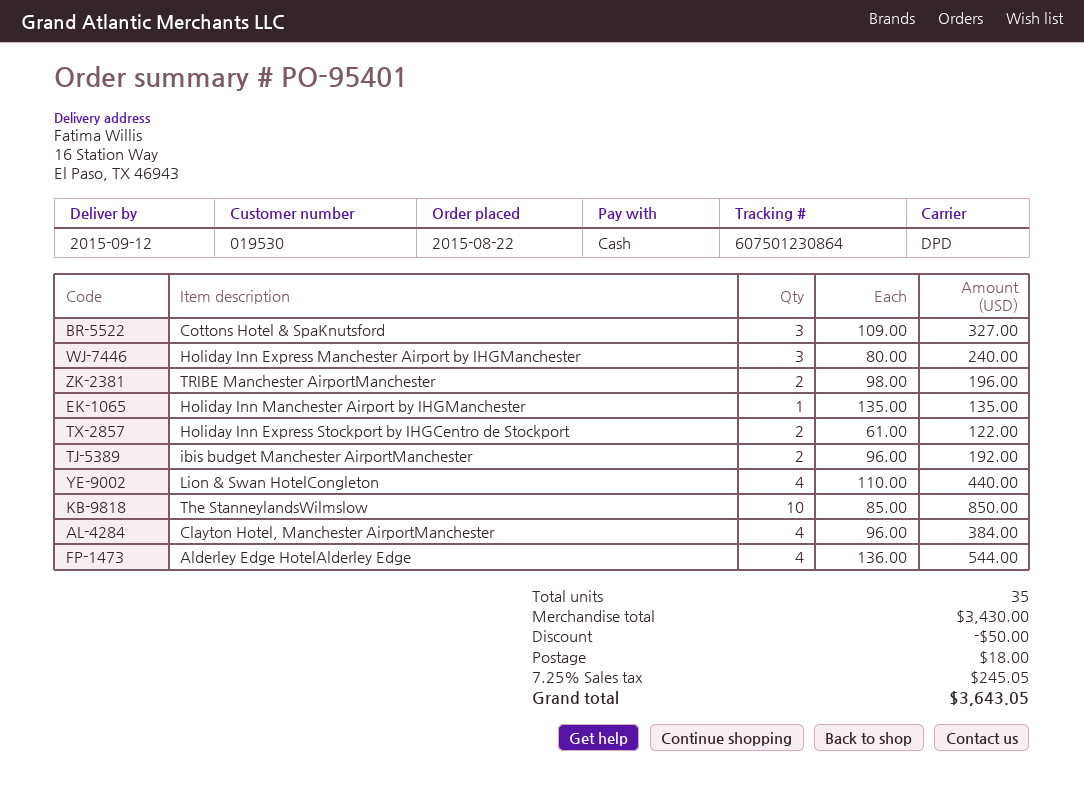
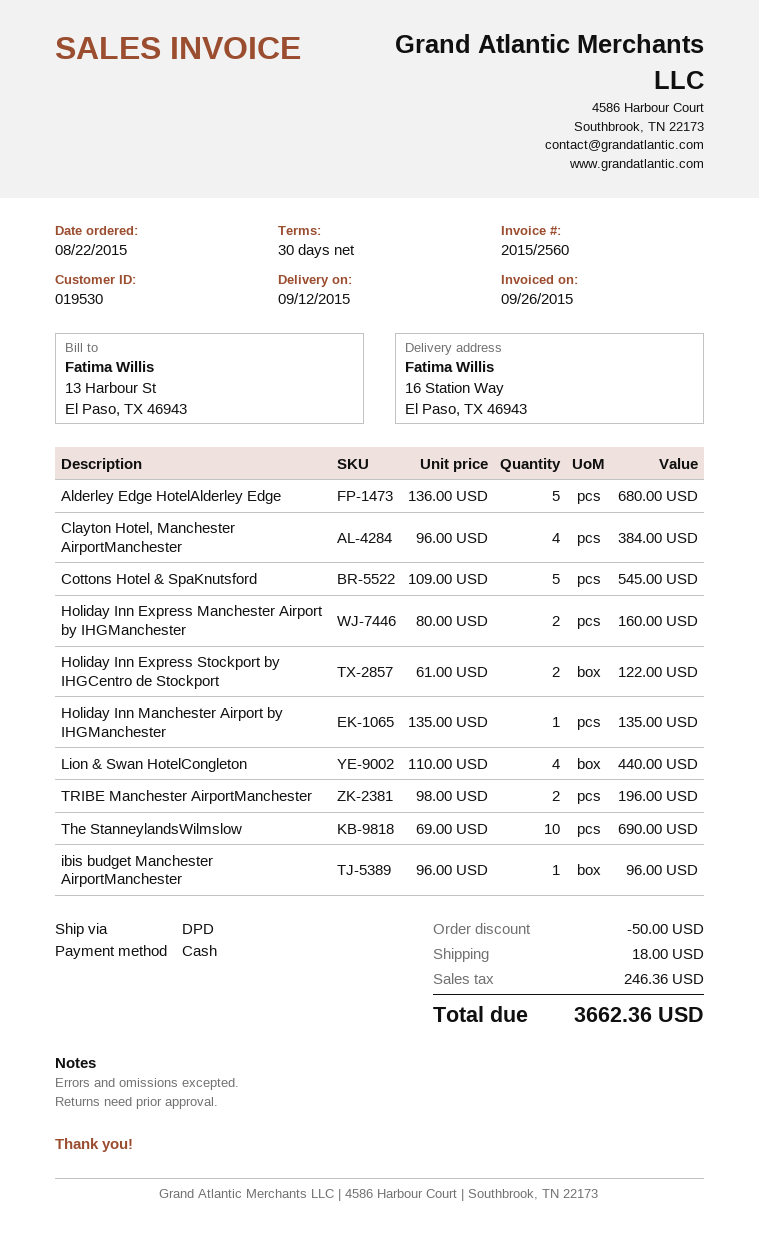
Cottons Hotel & SpaKnutsford: 3 x 109.00 = 327.00 -> 5 x 109.00 = 545.00
Holiday Inn Express Manchester Airport by IHGManchester: 3 x 80.00 = 240.00 -> 2 x 80.00 = 160.00
ibis budget Manchester AirportManchester: 2 x 96.00 = 192.00 -> 1 x 96.00 = 96.00
The StanneylandsWilmslow: 10 x 85.00 = 850.00 -> 10 x 69.00 = 690.00
Alderley Edge HotelAlderley Edge: 4 x 136.00 = 544.00 -> 5 x 136.00 = 680.00
tax: 245.05 -> 246.36
total: 3643.05 -> 3662.36

